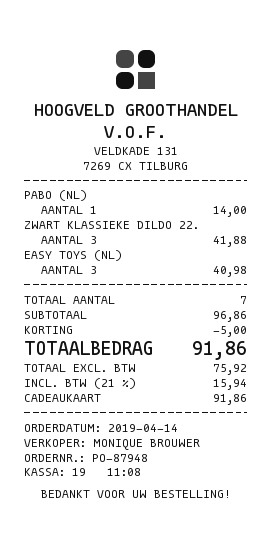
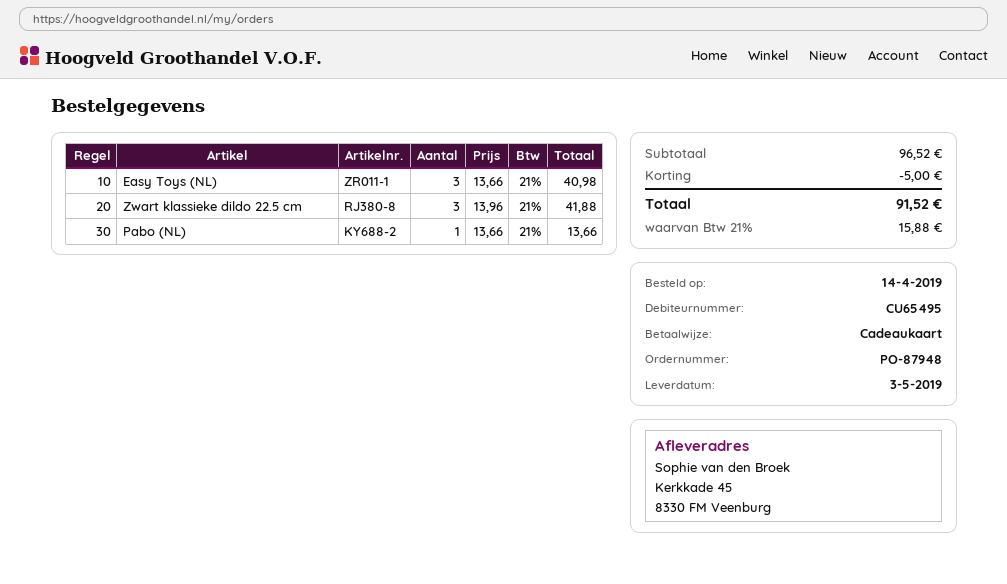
PABO (NL): 1 for 14.00 -> 1 for 13.66
subtotal: 96.86 -> 96.52
tax: 21% = 15.94 -> 21% = 15.88
total: 91.86 -> 91.52

